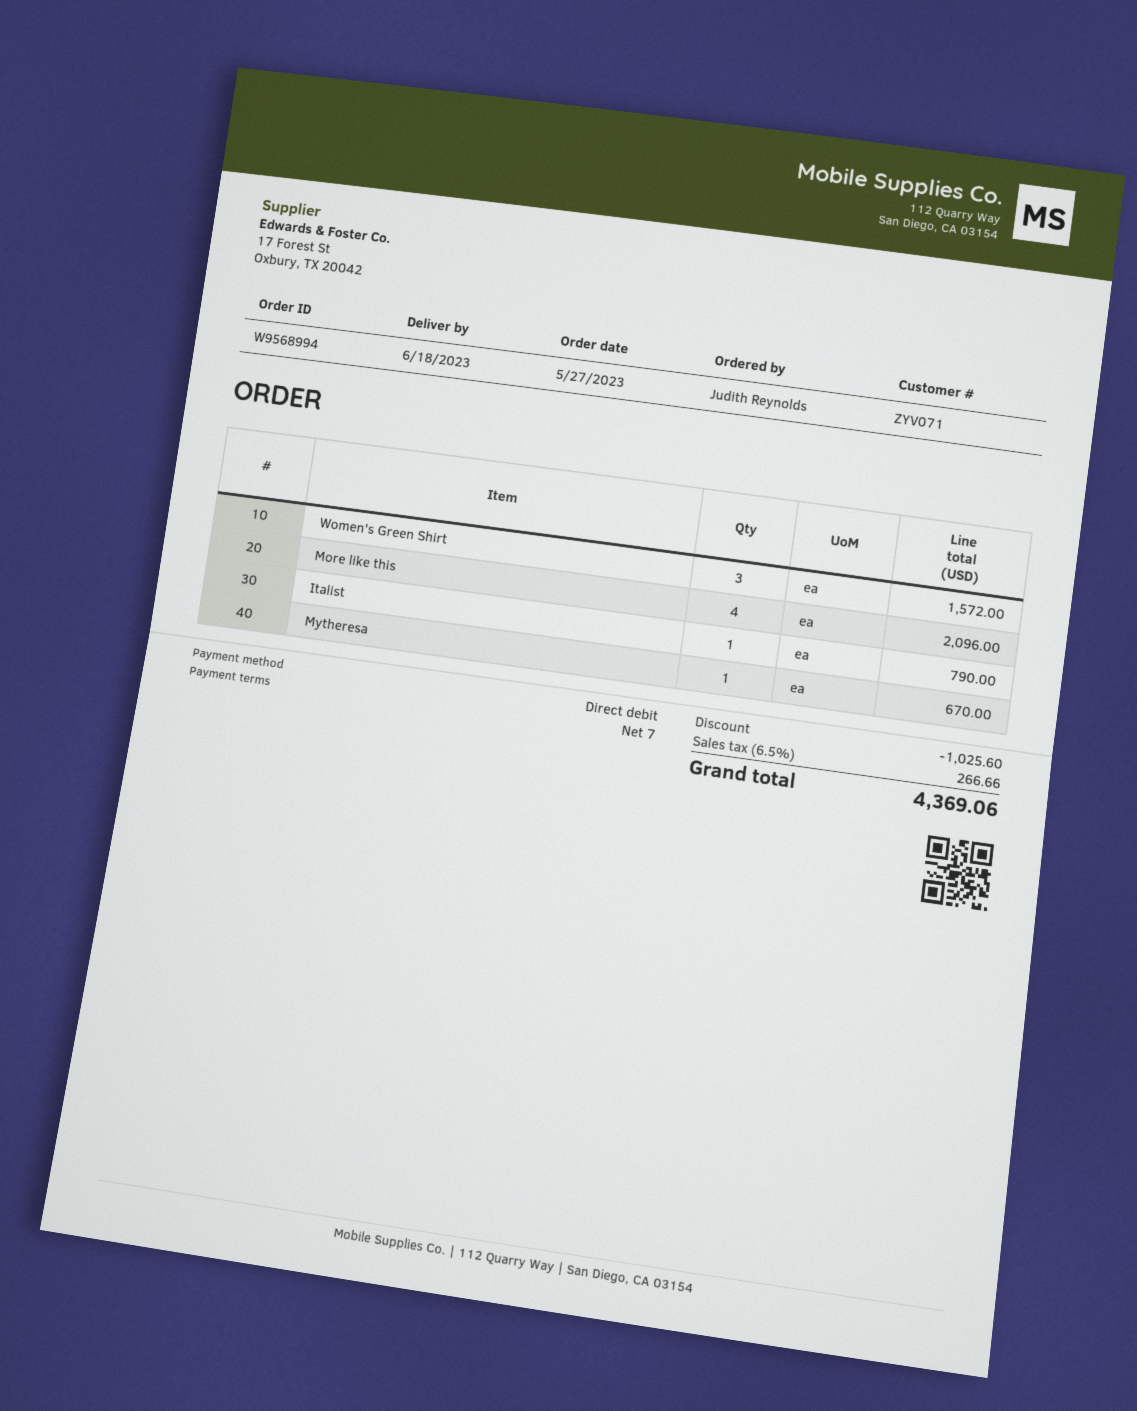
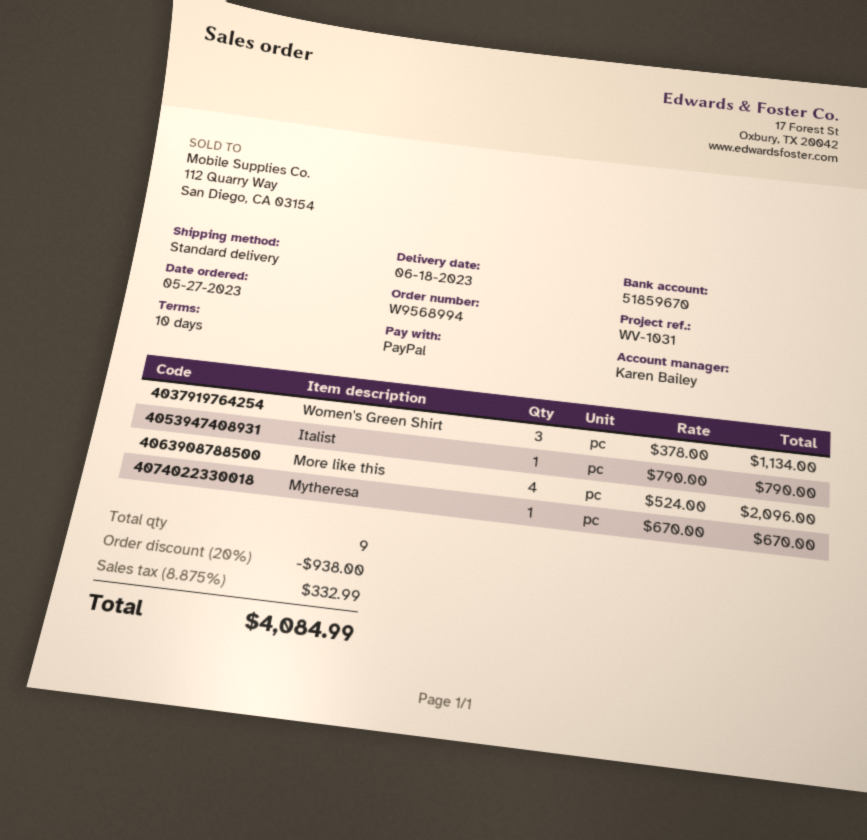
payment terms: 7 days -> 10 days
payment method: direct debit -> PayPal
Women's Green Shirt: 3 for 1572.00 -> 3 for 1134.00
discount: 1025.60 -> 938.00
tax: 6.5% = 266.66 -> 8.875% = 332.99
total: 4369.06 -> 4084.99

